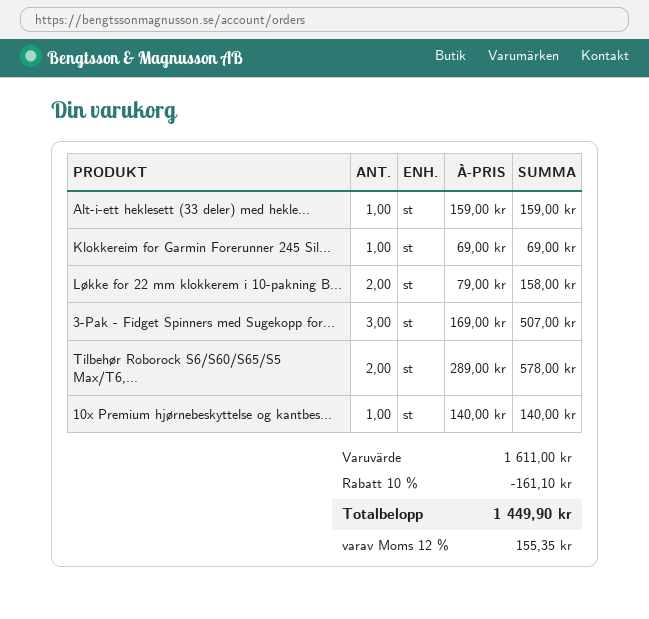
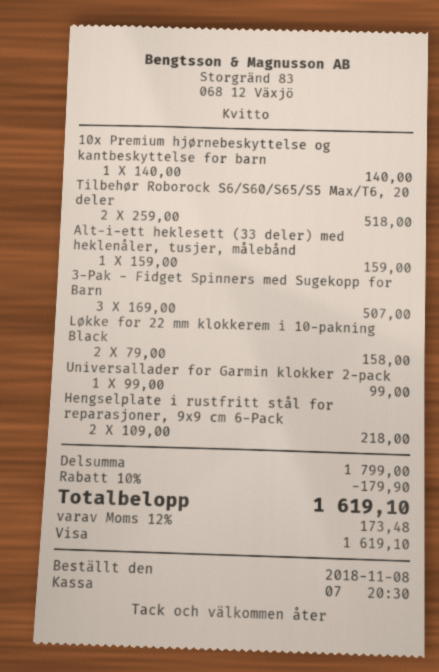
Klokkereim for Garmin Forerunner 245 Sil...: 1 x 69.00 = 69.00 -> none
Tilbehør Roborock S6/S60/S65/S5 Max/T6,...: 2 x 289.00 = 578.00 -> 2 x 259.00 = 518.00
Universallader for Garmin klokker 2-pack: none -> 1 x 99.00 = 99.00
Hengselplate i rustfritt stål for reparasjoner, 9x9 cm 6-Pack: none -> 2 x 109.00 = 218.00
subtotal: 1611.00 -> 1799.00
discount: 10% = 161.10 -> 10% = 179.90
tax: 12% = 155.35 -> 12% = 173.48
total: 1449.90 -> 1619.10

